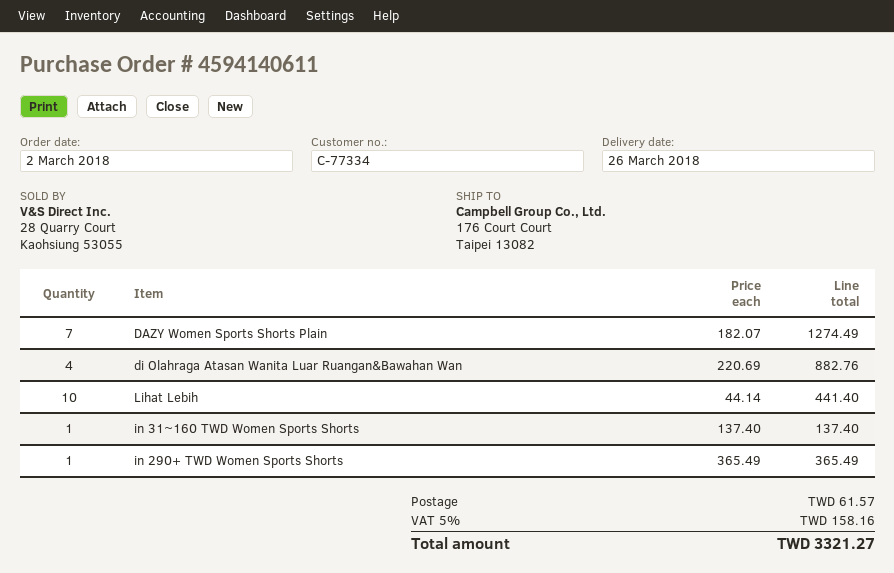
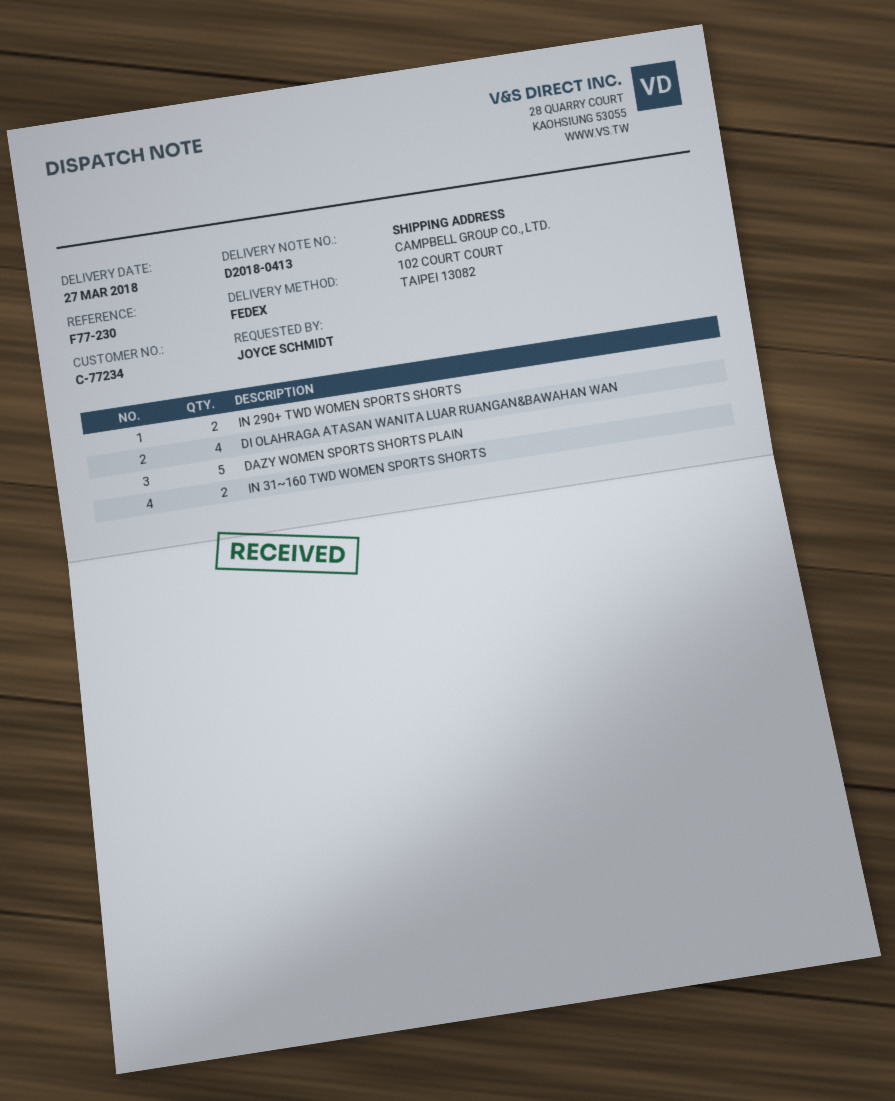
delivery date: 2018-03-26 -> 2018-03-27
customer number: C-77334 -> C-77234
ship to: 176 Court Court, Taipei 13082 -> 102 COURT COURT, TAIPEI 13082
DAZY Women Sports Shorts Plain: 7 -> 5
Lihat Lebih: 10 -> none
in 31~160 TWD Women Sports Shorts: 1 -> 2
in 290+ TWD Women Sports Shorts: 1 -> 2

